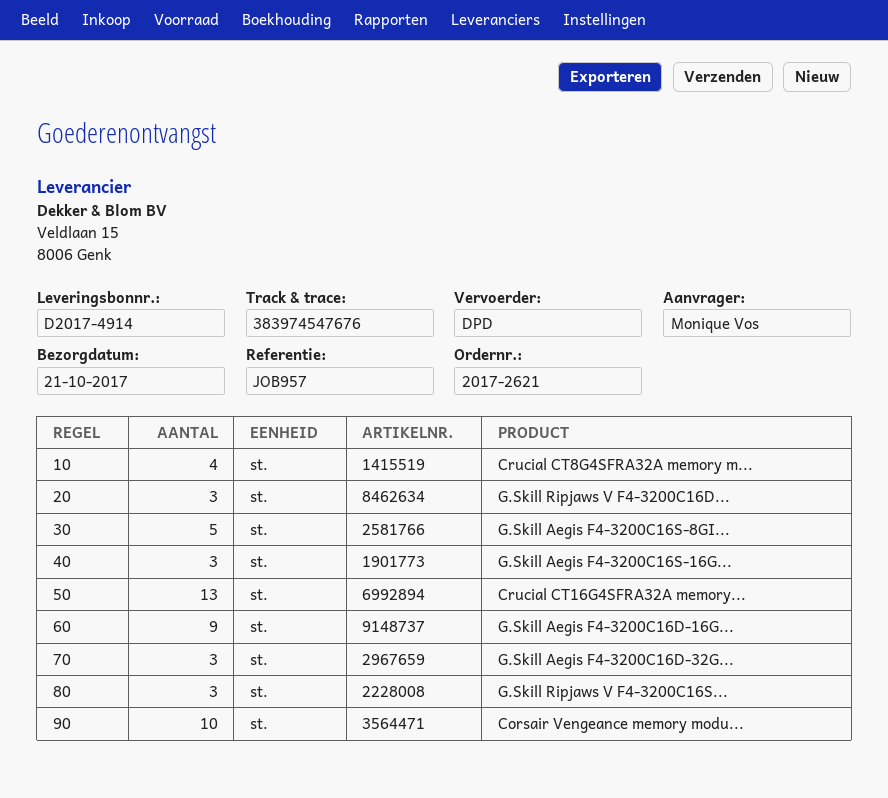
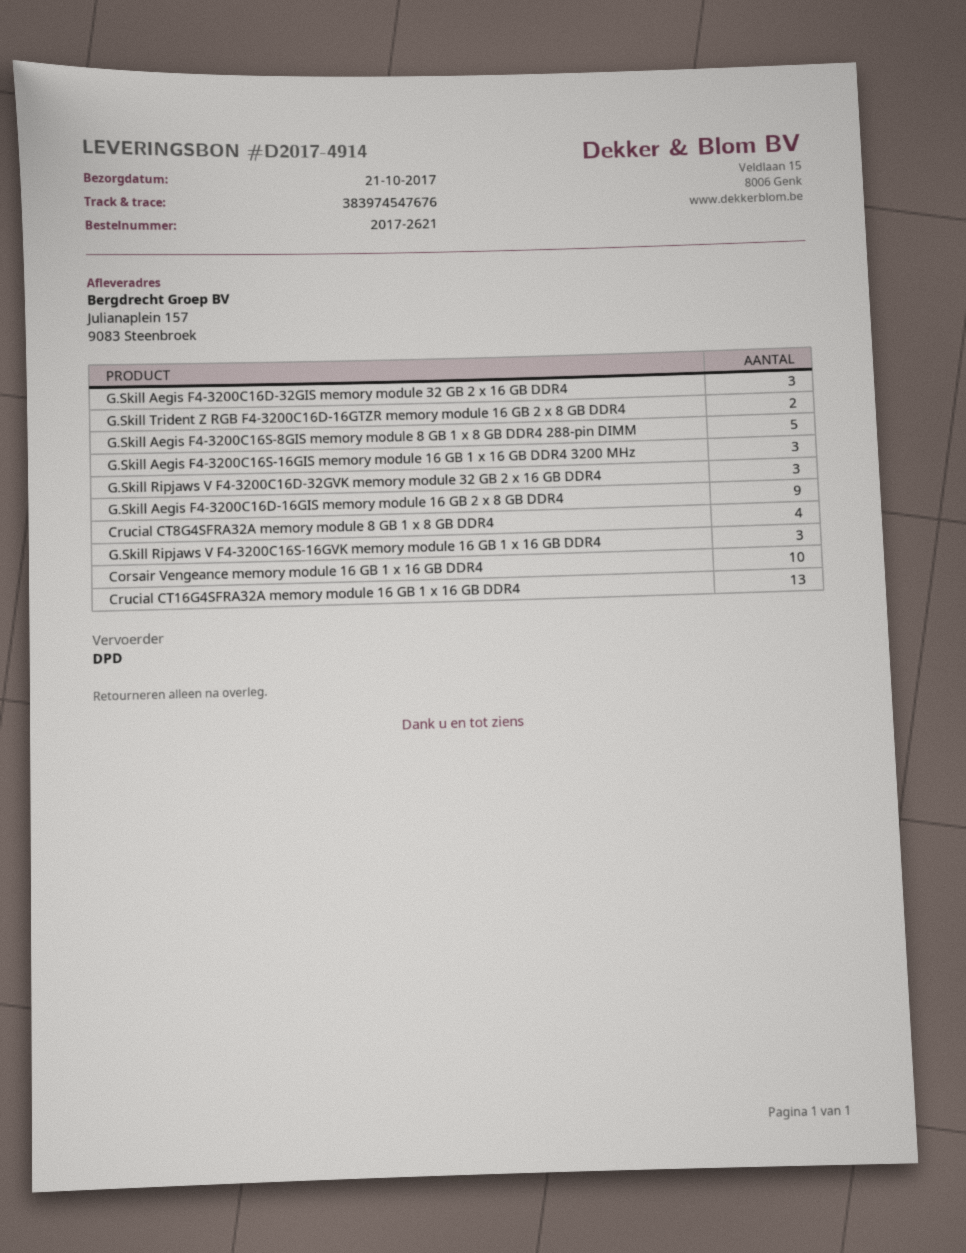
G.Skill Trident Z RGB F4-3200C16D-16GTZR memory module 16 GB 2 x 8 GB DDR4: none -> 2

